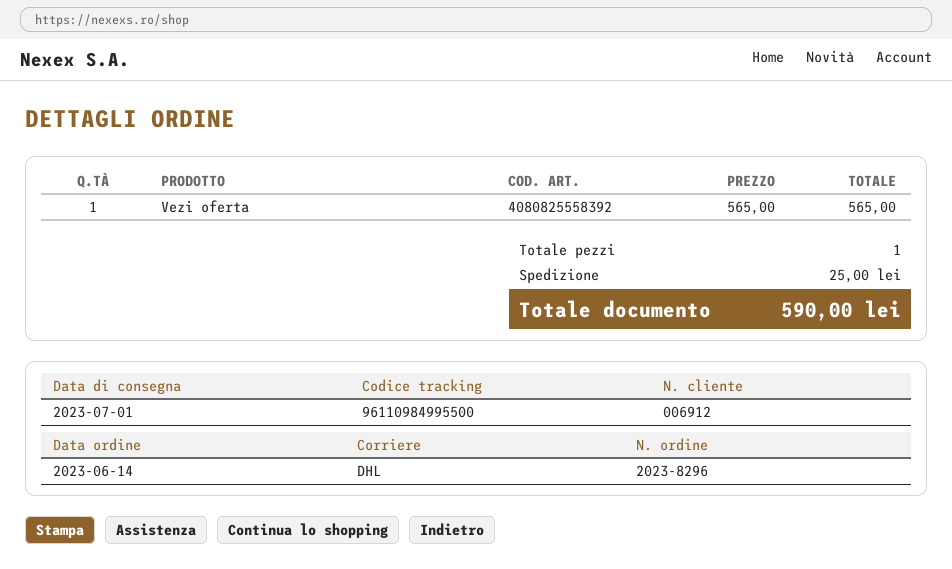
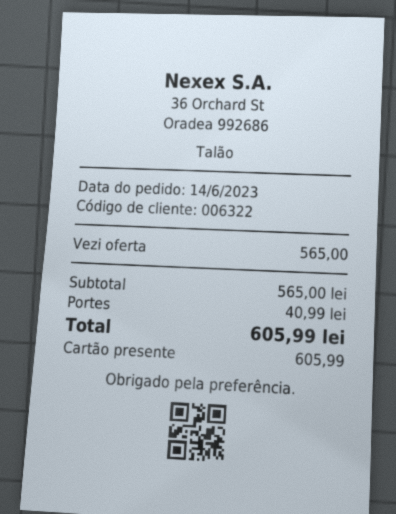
customer number: 006912 -> 006322
shipping: 25.00 -> 40.99
total: 590.00 -> 605.99

